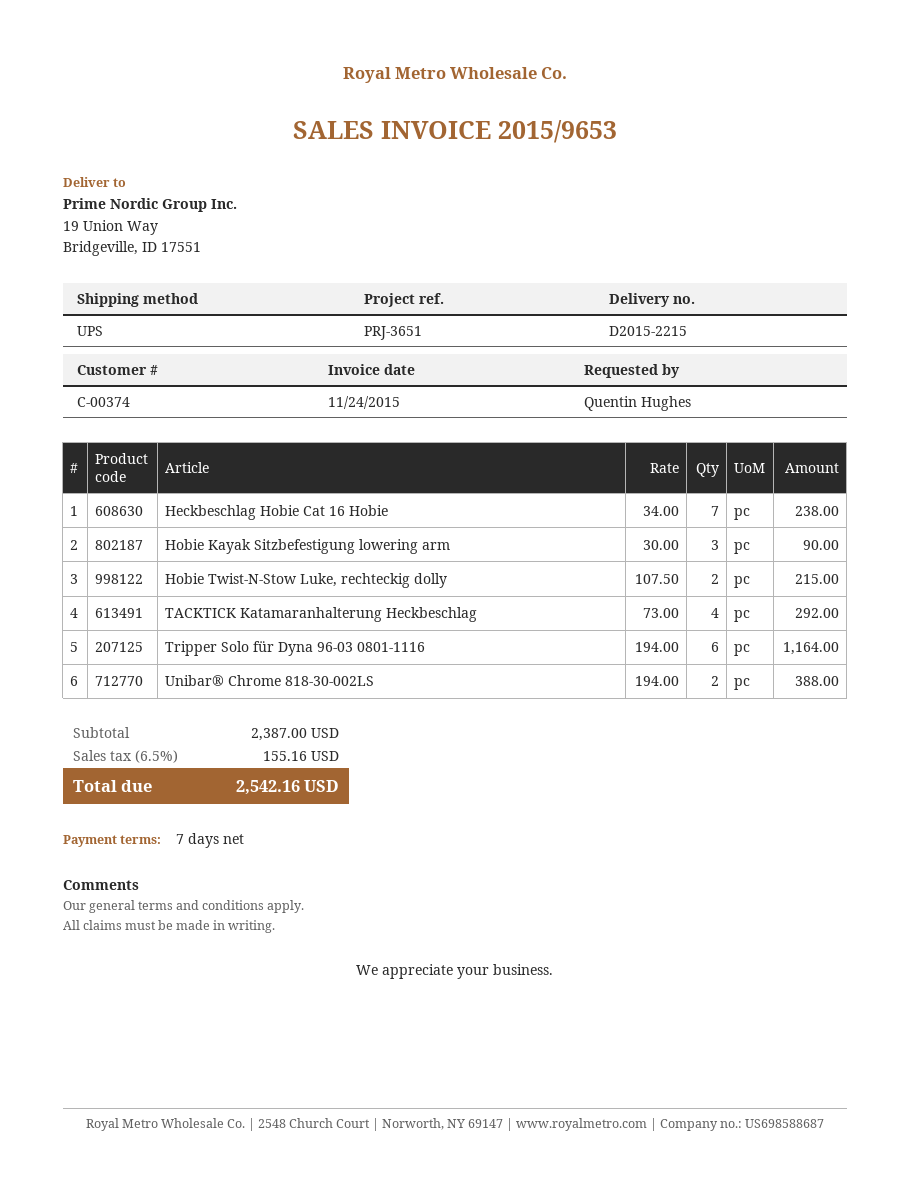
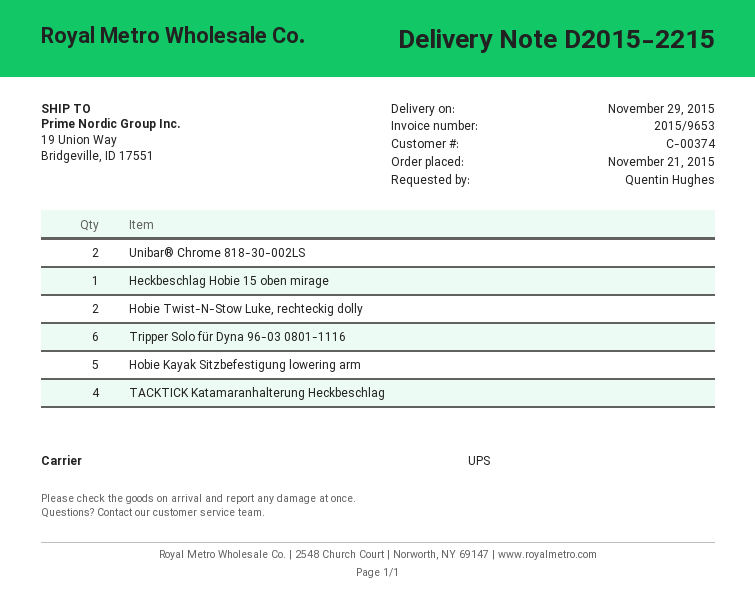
Heckbeschlag Hobie Cat 16 Hobie: 7 -> none
Hobie Kayak Sitzbefestigung lowering arm: 3 -> 5
Heckbeschlag Hobie 15 oben mirage: none -> 1

